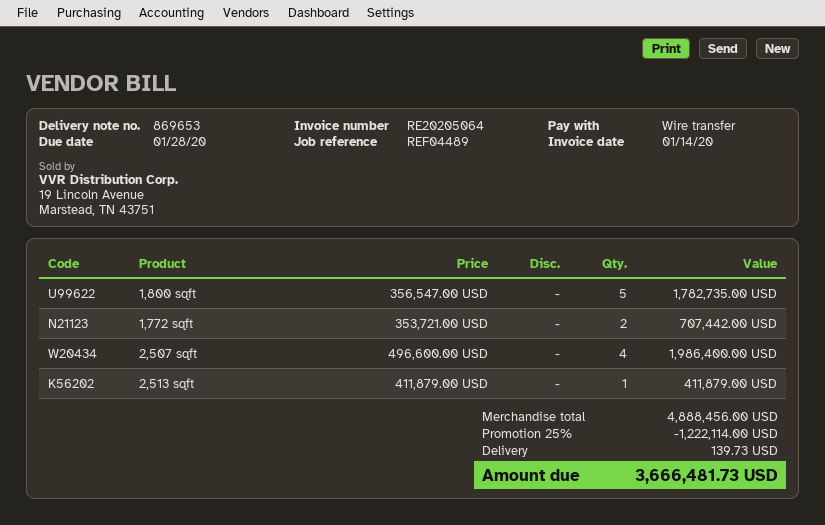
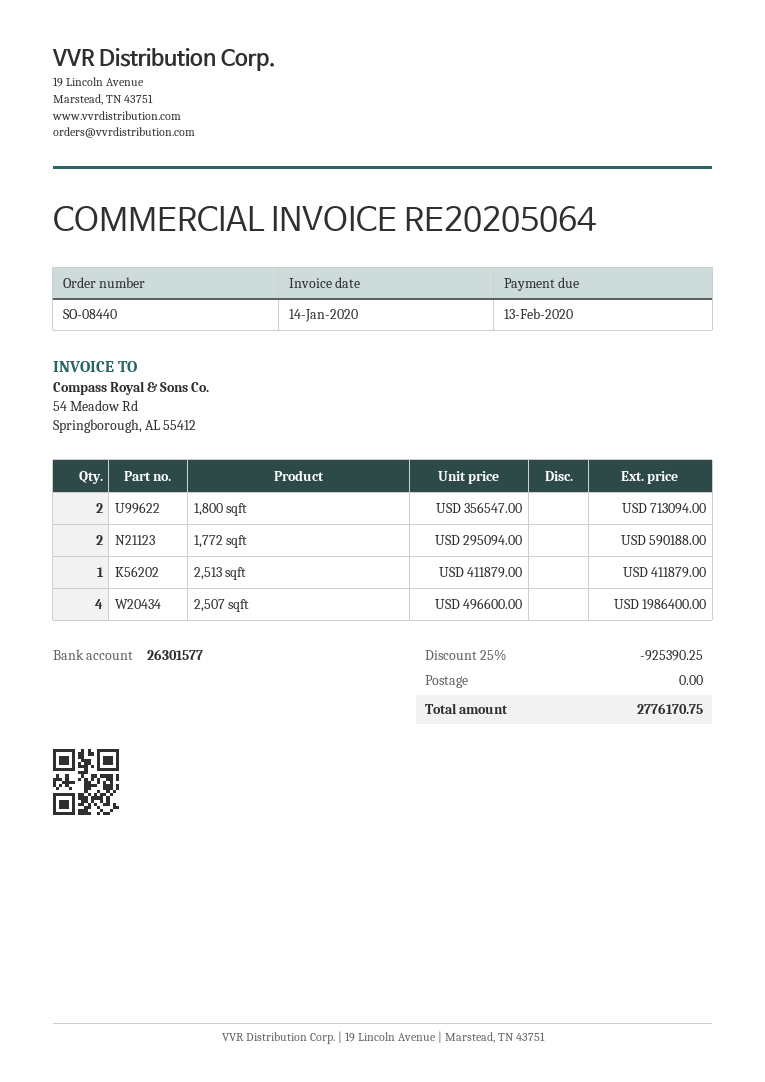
due date: 2020-01-28 -> 2020-02-13
1,800 sqft: 5 x 356547.00 = 1782735.00 -> 2 x 356547.00 = 713094.00
1,772 sqft: 2 x 353721.00 = 707442.00 -> 2 x 295094.00 = 590188.00
discount: 25% = 1222114.00 -> 25% = 925390.25
shipping: 139.73 -> 0.00
total: 3666481.73 -> 2776170.75

